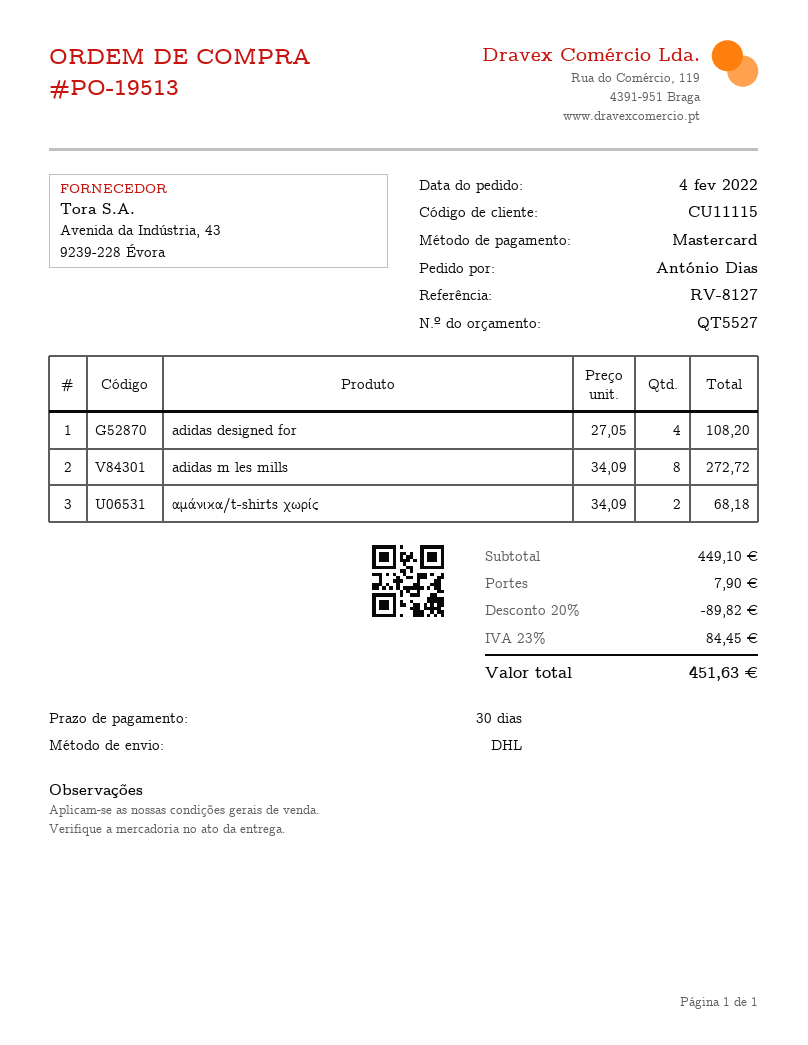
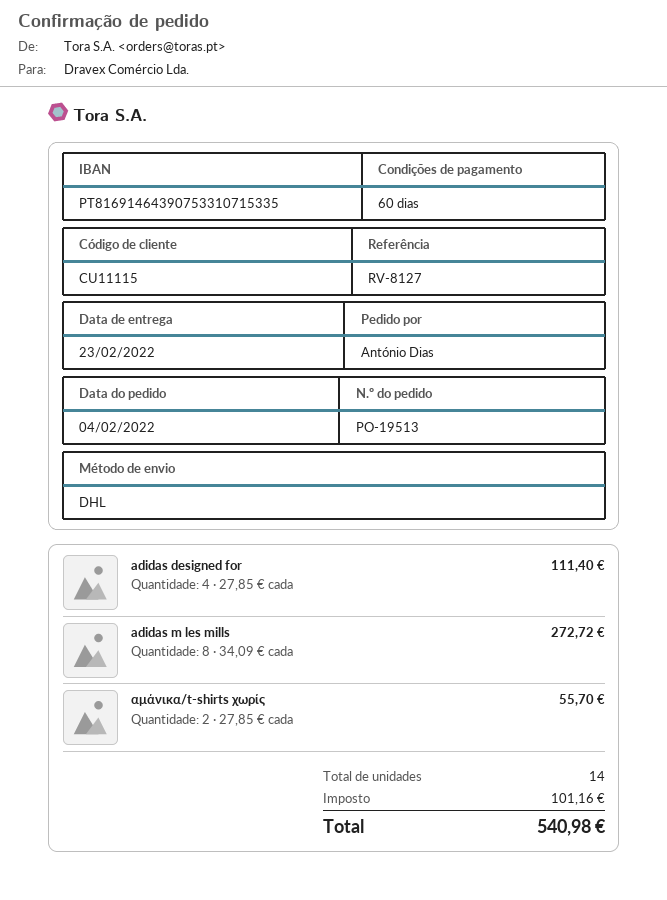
payment terms: 30 days -> 60 days
adidas designed for: 4 x 27.05 = 108.20 -> 4 x 27.85 = 111.40
αμάνικα/t-shirts χωρίς: 2 x 34.09 = 68.18 -> 2 x 27.85 = 55.70
discount: 20% = 89.82 -> none
shipping: 7.90 -> none
tax: 84.45 -> 101.16
total: 451.63 -> 540.98

